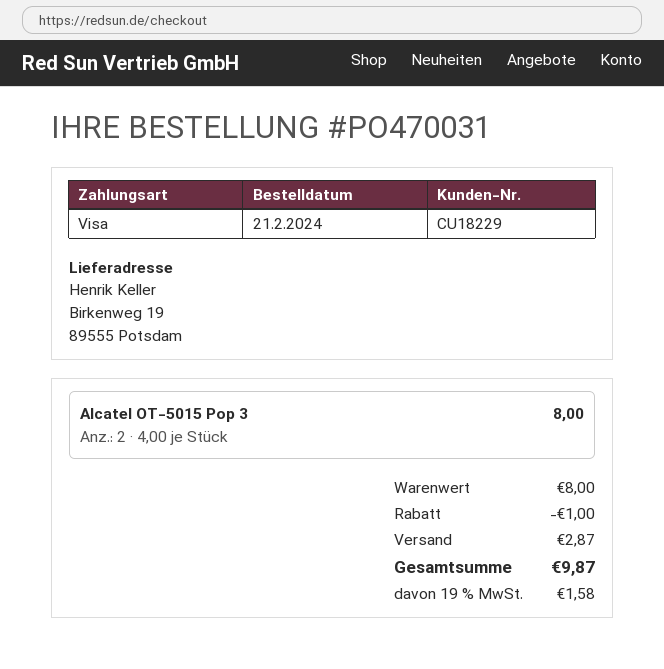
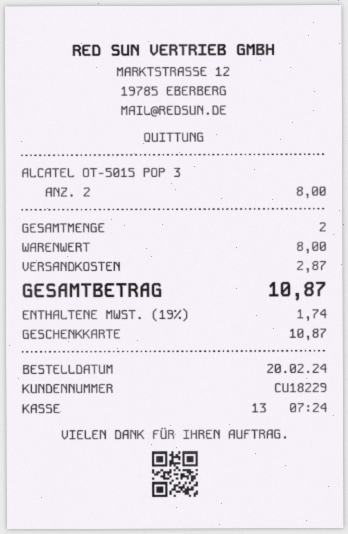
order date: 2024-02-21 -> 2024-02-20
payment method: Visa -> gift card
discount: 1.00 -> none
tax: 19% = 1.58 -> 19% = 1.74
total: 9.87 -> 10.87

